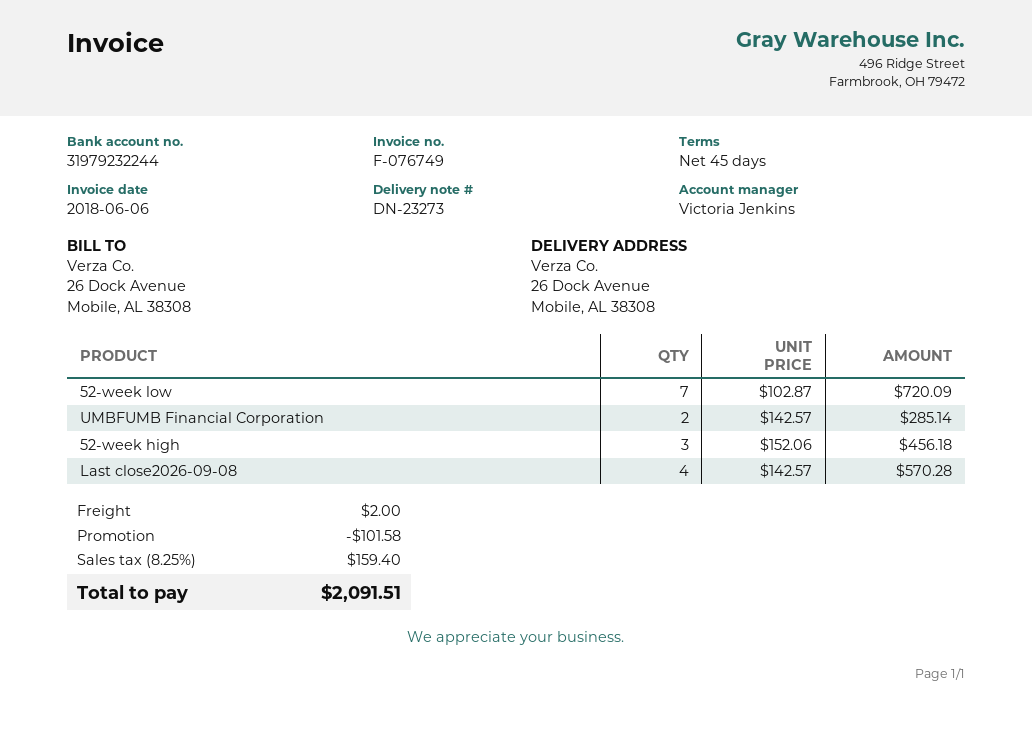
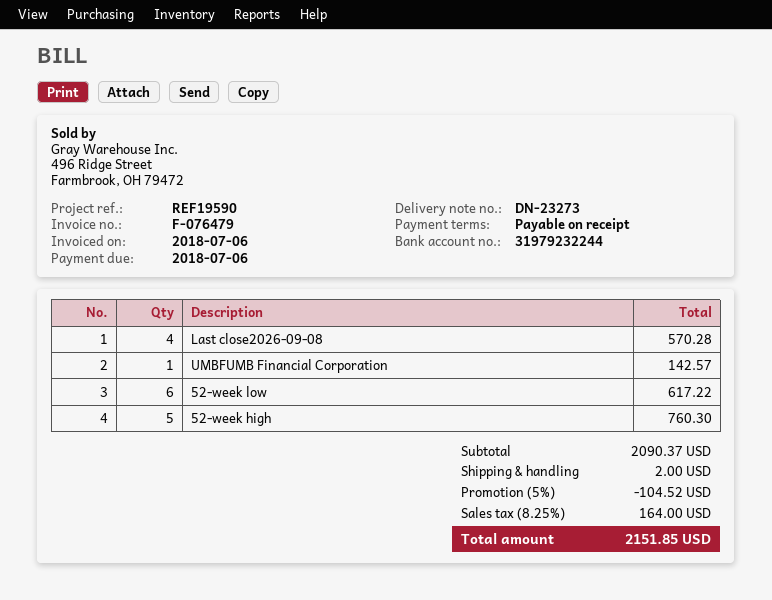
invoice number: F-076749 -> F-076479
invoice date: 2018-06-06 -> 2018-07-06
payment terms: 45 days -> on receipt
52-week low: 7 for 720.09 -> 6 for 617.22
UMBFUMB Financial Corporation: 2 for 285.14 -> 1 for 142.57
52-week high: 3 for 456.18 -> 5 for 760.30
discount: 101.58 -> 104.52
tax: 8.25% = 159.40 -> 8.25% = 164.00
total: 2091.51 -> 2151.85

